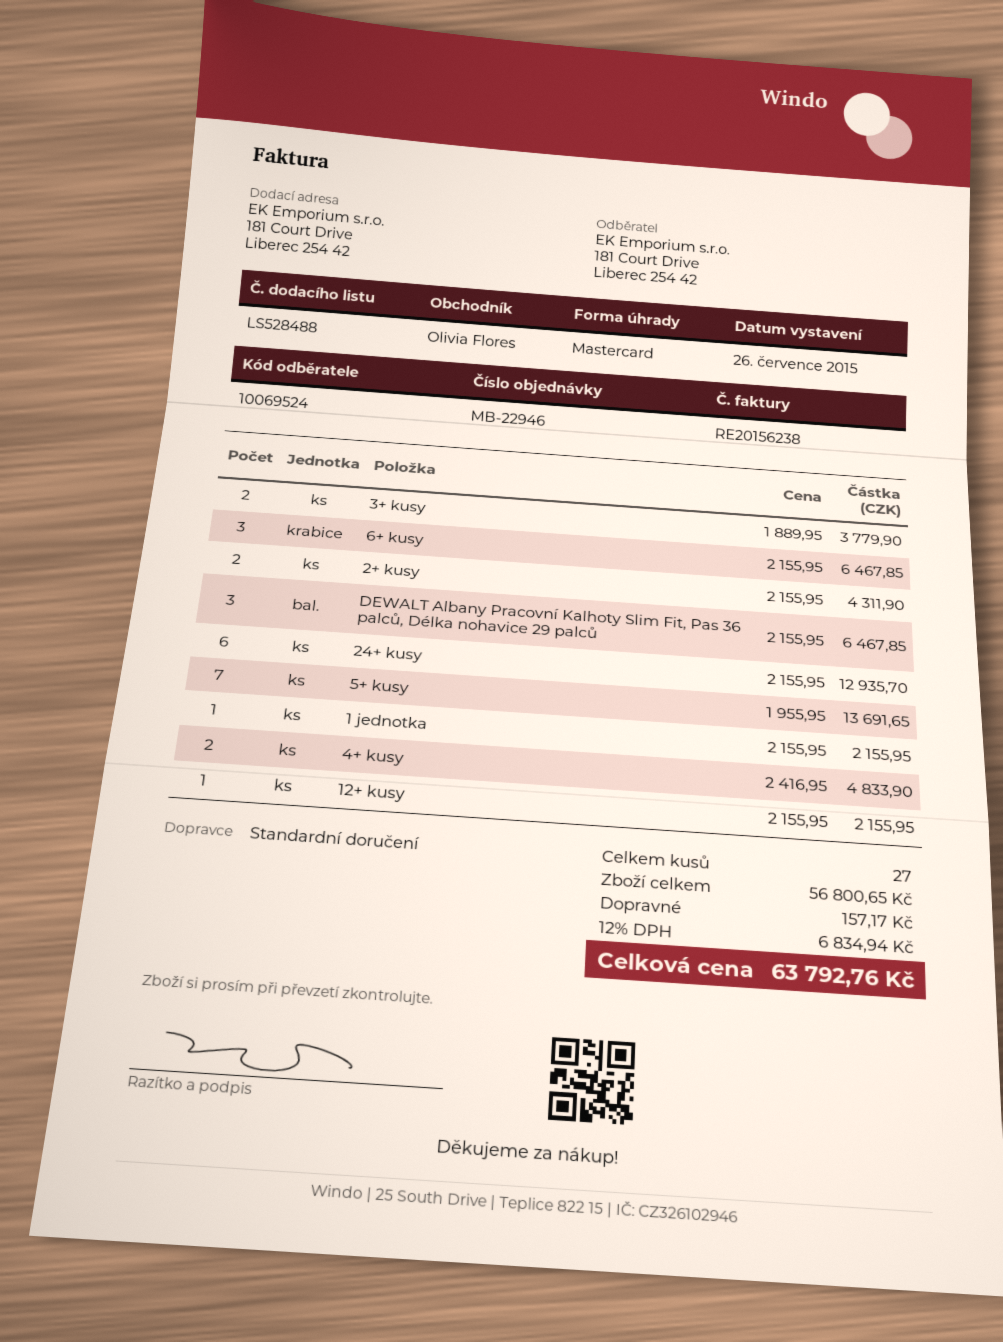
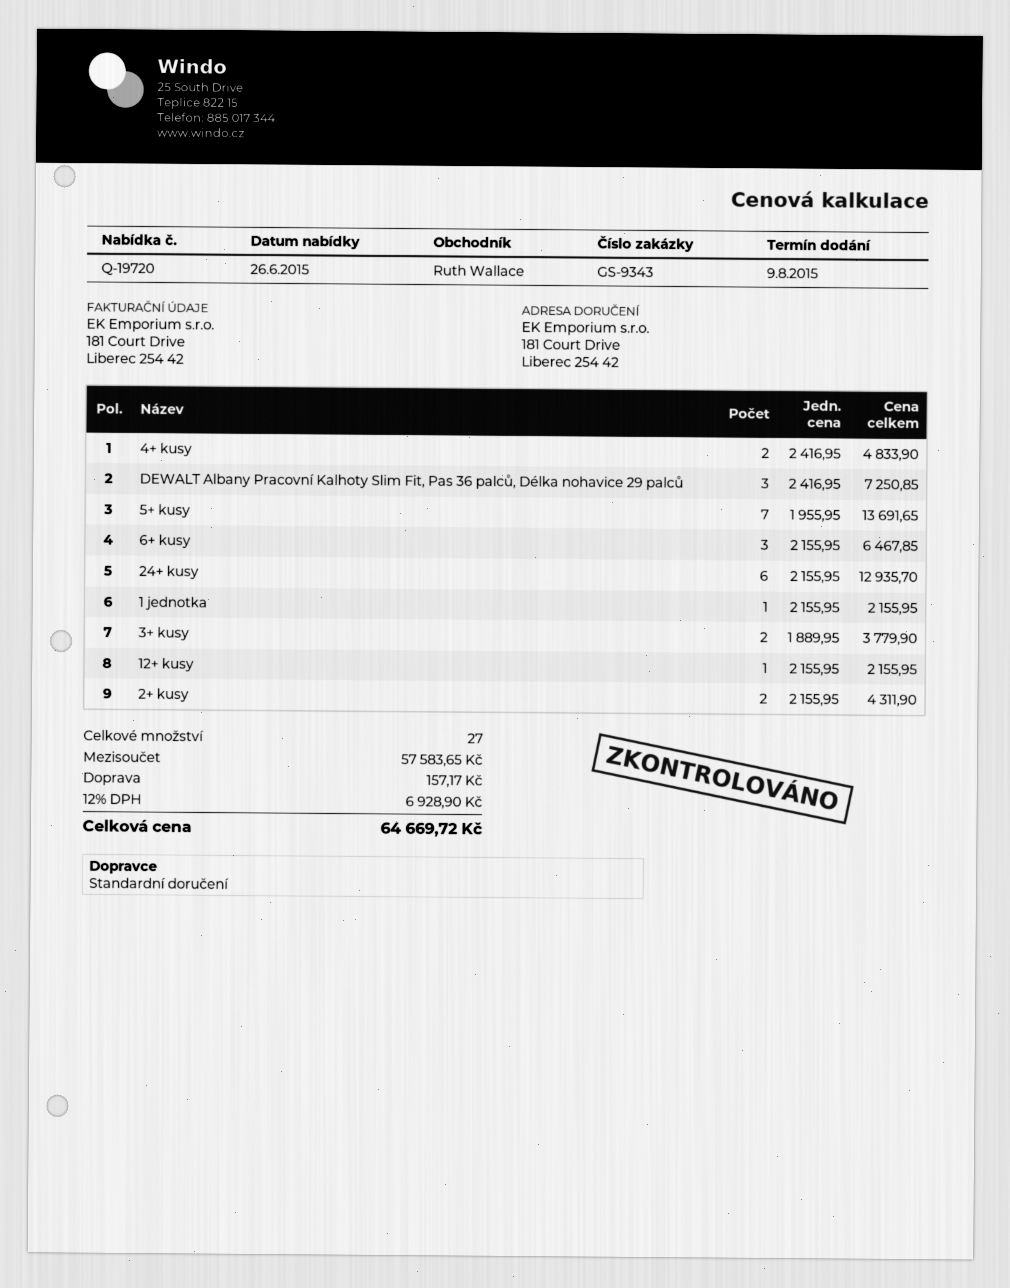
sales rep: Olivia Flores -> Ruth Wallace
DEWALT Albany Pracovní Kalhoty Slim Fit, Pas 36 palců, Délka nohavice 29 palců: 3 x 2155.95 = 6467.85 -> 3 x 2416.95 = 7250.85
subtotal: 56800.65 -> 57583.65
tax: 12% = 6834.94 -> 12% = 6928.90
total: 63792.76 -> 64669.72

